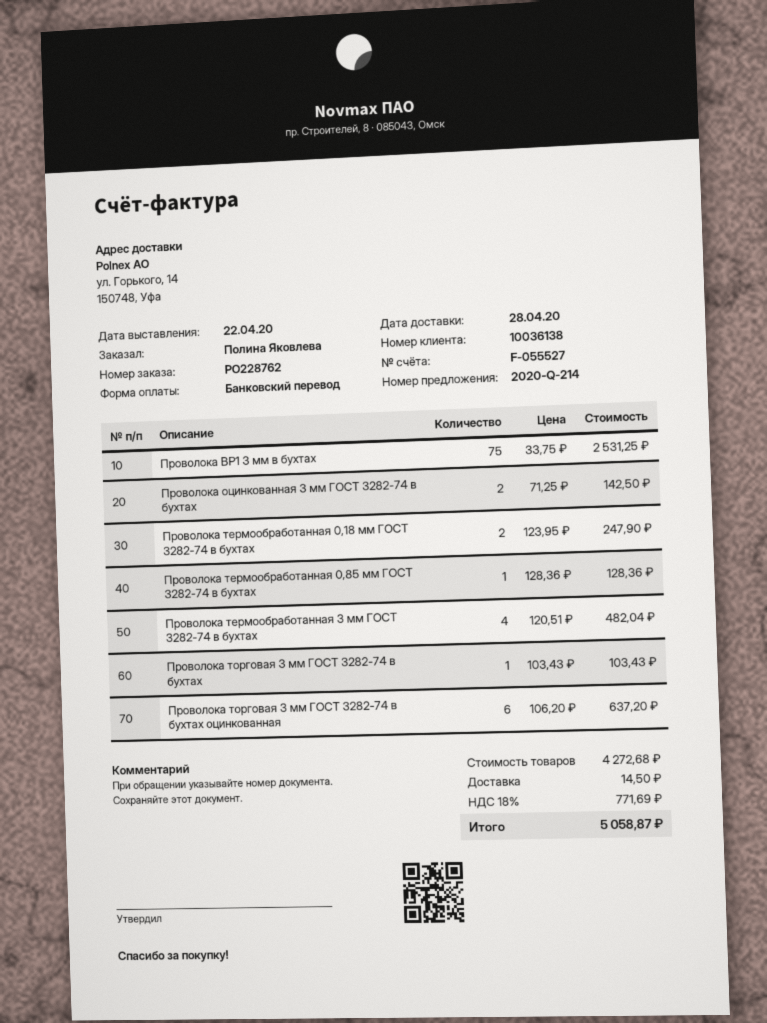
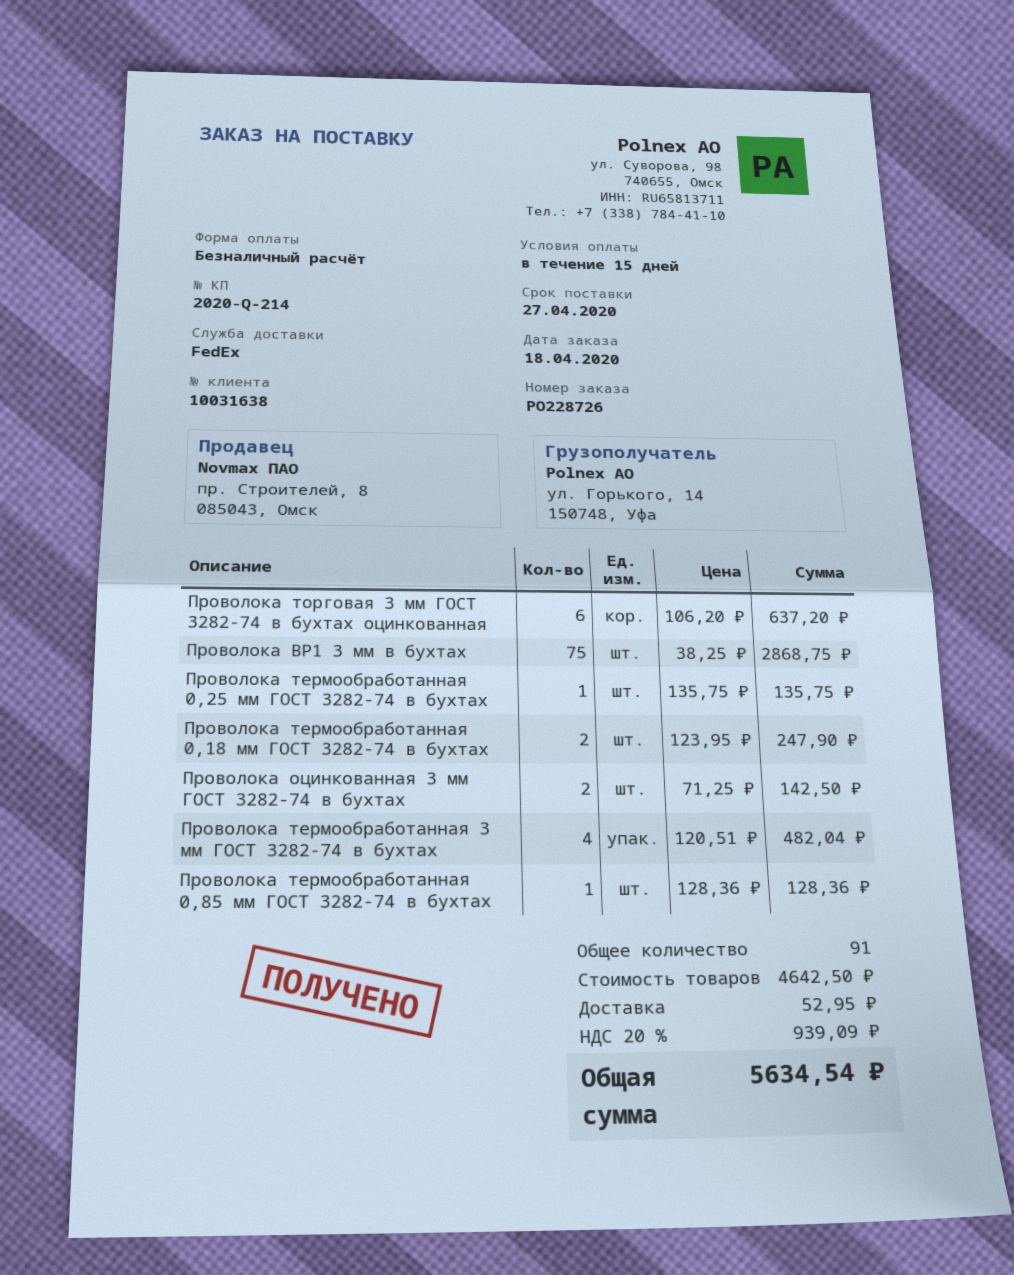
order number: PO228762 -> PO228726
delivery date: 2020-04-28 -> 2020-04-27
customer number: 10036138 -> 10031638
Проволока ВР1 3 мм в бухтах: 75 x 33.75 = 2531.25 -> 75 x 38.25 = 2868.75
Проволока торговая 3 мм ГОСТ 3282-74 в бухтах: 1 x 103.43 = 103.43 -> none
Проволока термообработанная 0,25 мм ГОСТ 3282-74 в бухтах: none -> 1 x 135.75 = 135.75
subtotal: 4272.68 -> 4642.50
shipping: 14.50 -> 52.95
tax: 18% = 771.69 -> 20% = 939.09
total: 5058.87 -> 5634.54

